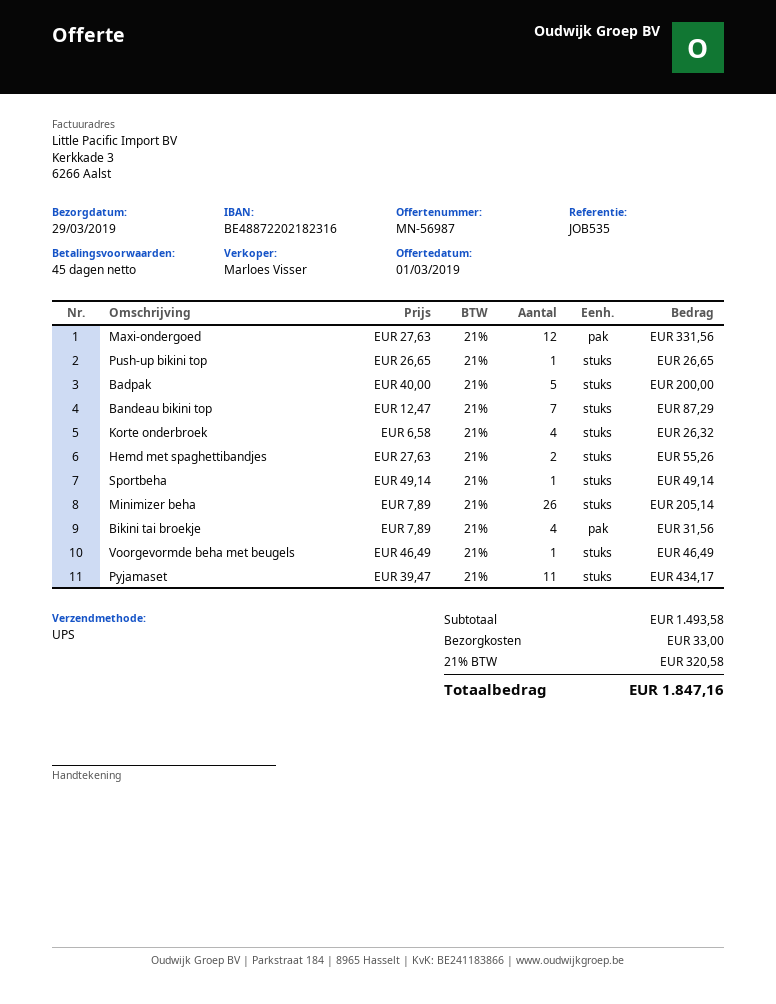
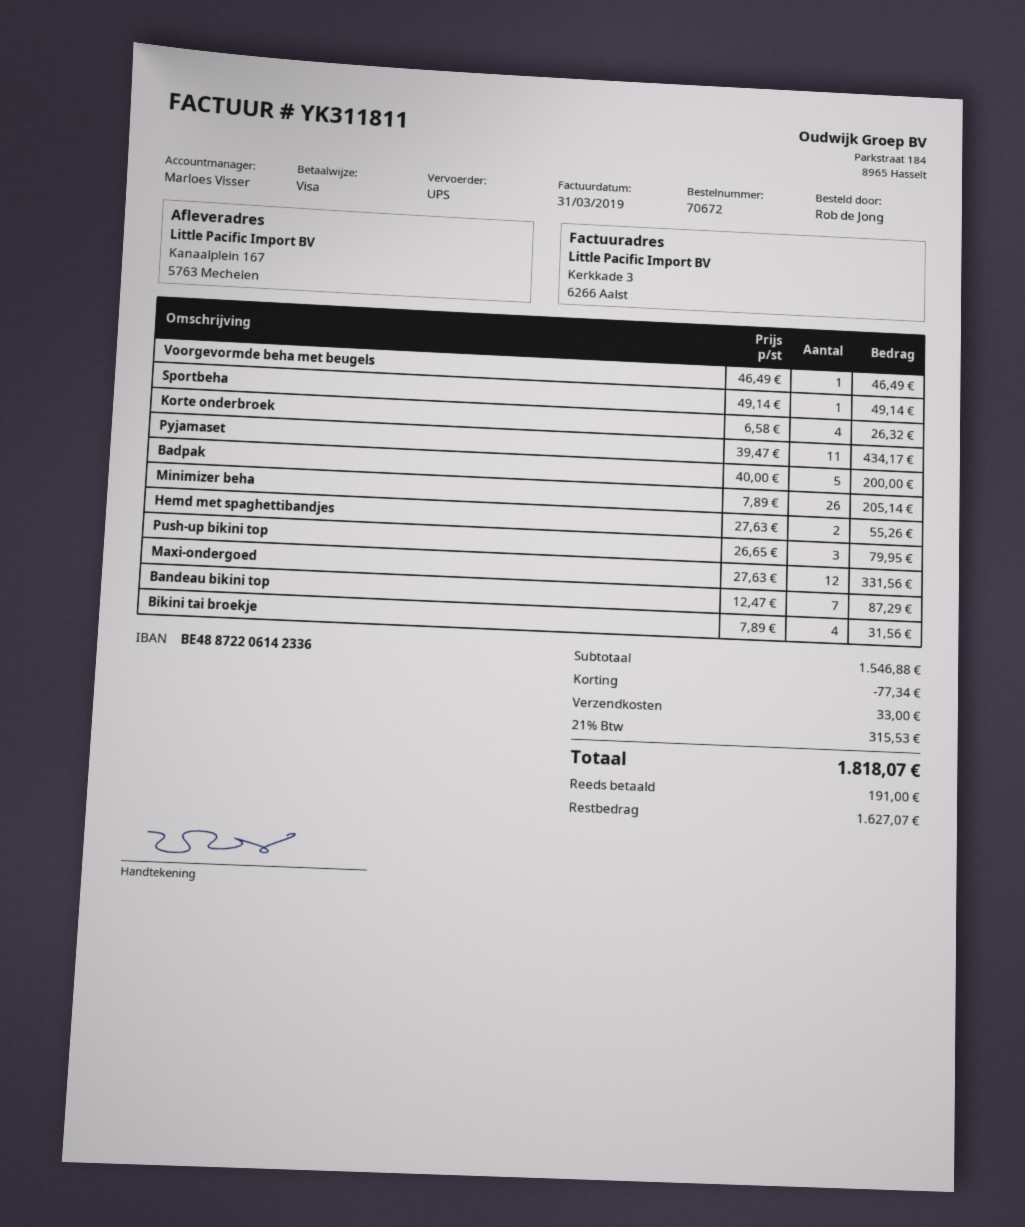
bank account: BE48872202182316 -> BE48872206142336
Push-up bikini top: 1 x 26.65 = 26.65 -> 3 x 26.65 = 79.95
subtotal: 1493.58 -> 1546.88
discount: none -> 77.34
tax: 21% = 320.58 -> 21% = 315.53
total: 1847.16 -> 1818.07

